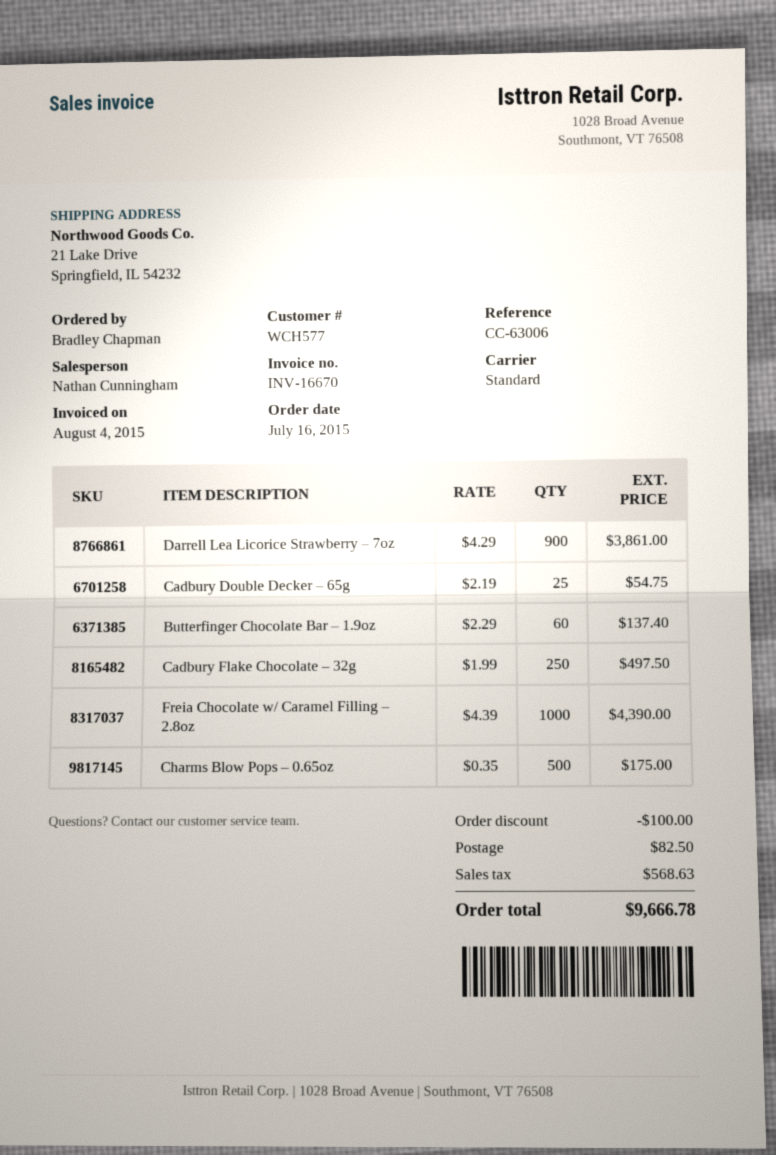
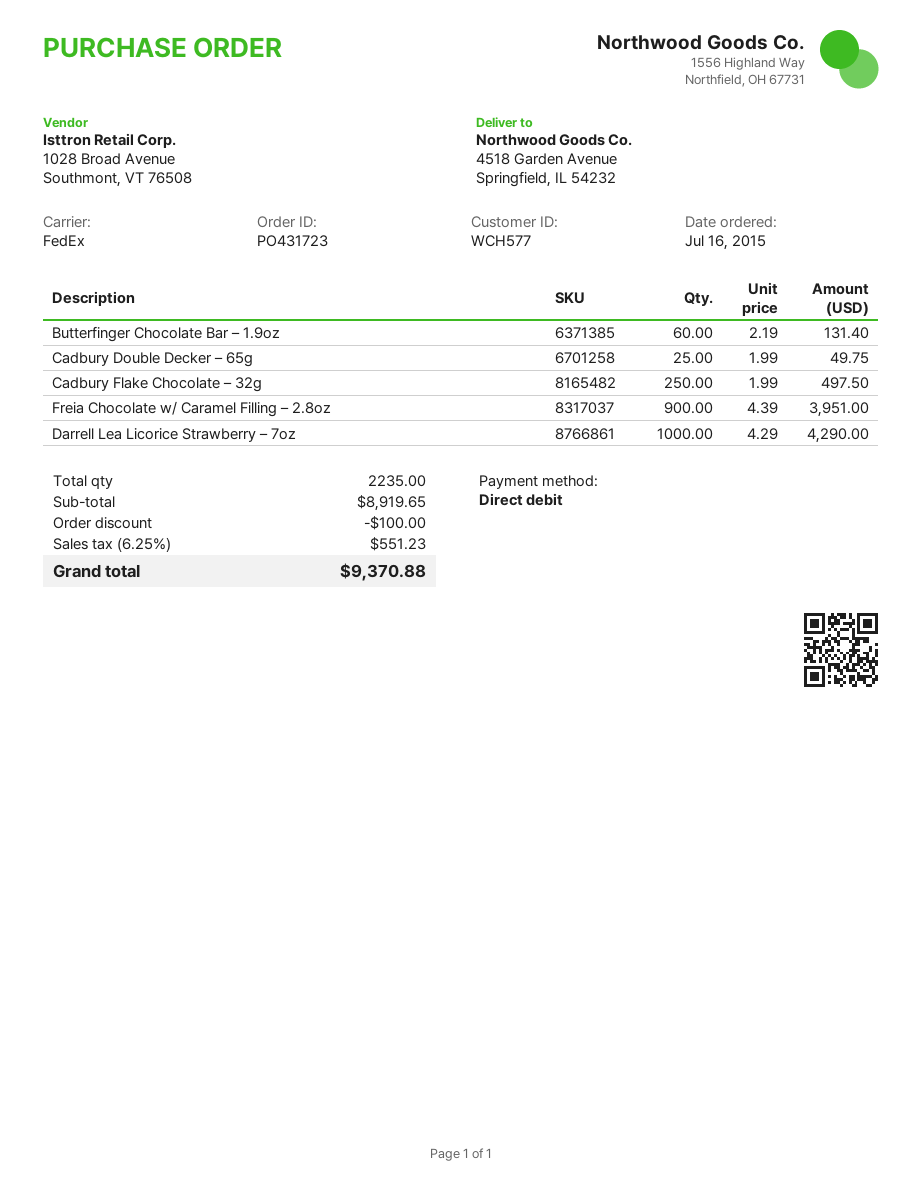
shipping method: standard -> FedEx
ship to: 21 Lake Drive, Springfield, IL 54232 -> 4518 Garden Avenue, Springfield, IL 54232
Darrell Lea Licorice Strawberry – 7oz: 900 x 4.29 = 3861.00 -> 1000 x 4.29 = 4290.00
Cadbury Double Decker – 65g: 25 x 2.19 = 54.75 -> 25 x 1.99 = 49.75
Butterfinger Chocolate Bar – 1.9oz: 60 x 2.29 = 137.40 -> 60 x 2.19 = 131.40
Freia Chocolate w/ Caramel Filling – 2.8oz: 1000 x 4.39 = 4390.00 -> 900 x 4.39 = 3951.00
Charms Blow Pops – 0.65oz: 500 x 0.35 = 175.00 -> none
shipping: 82.50 -> none
tax: 568.63 -> 551.23
total: 9666.78 -> 9370.88

